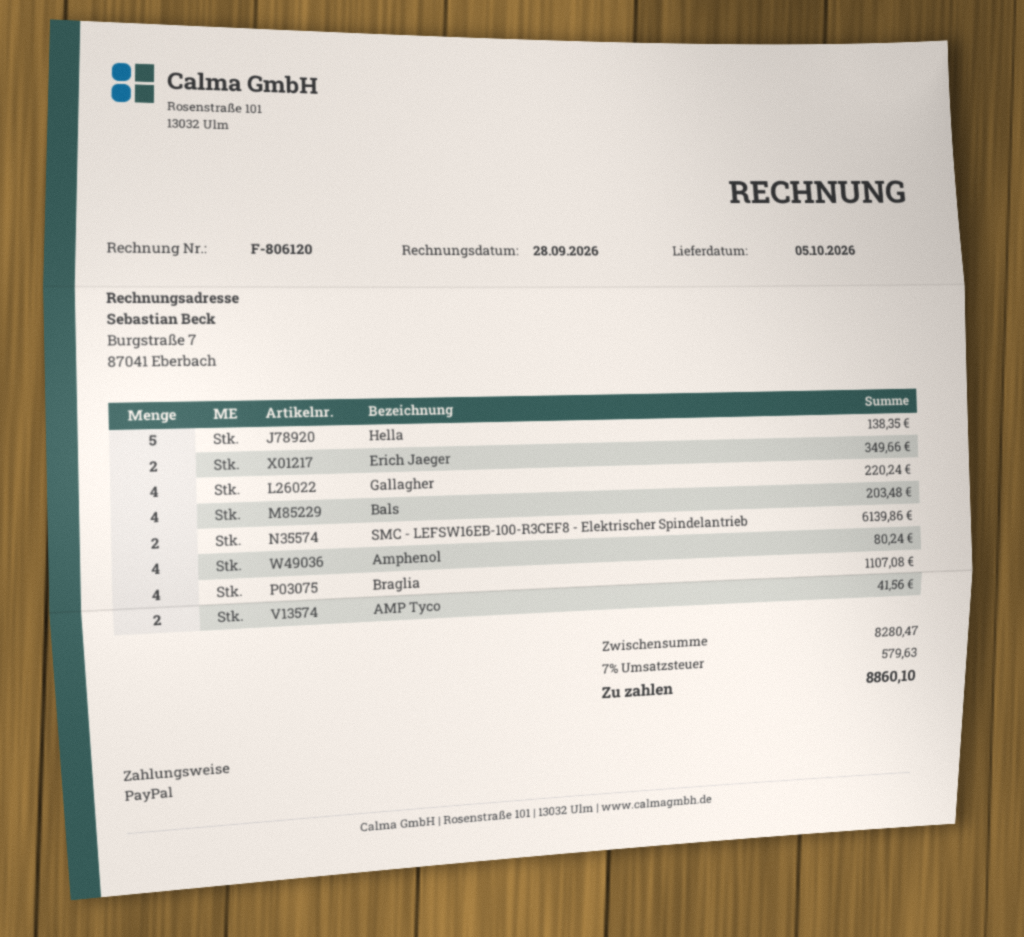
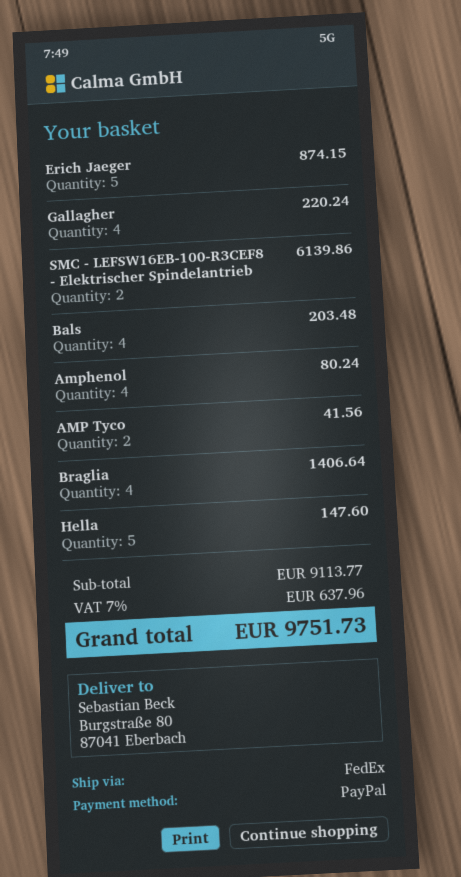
Hella: 5 for 138.35 -> 5 for 147.60
Erich Jaeger: 2 for 349.66 -> 5 for 874.15
Braglia: 4 for 1107.08 -> 4 for 1406.64
subtotal: 8280.47 -> 9113.77
tax: 7% = 579.63 -> 7% = 637.96
total: 8860.10 -> 9751.73

